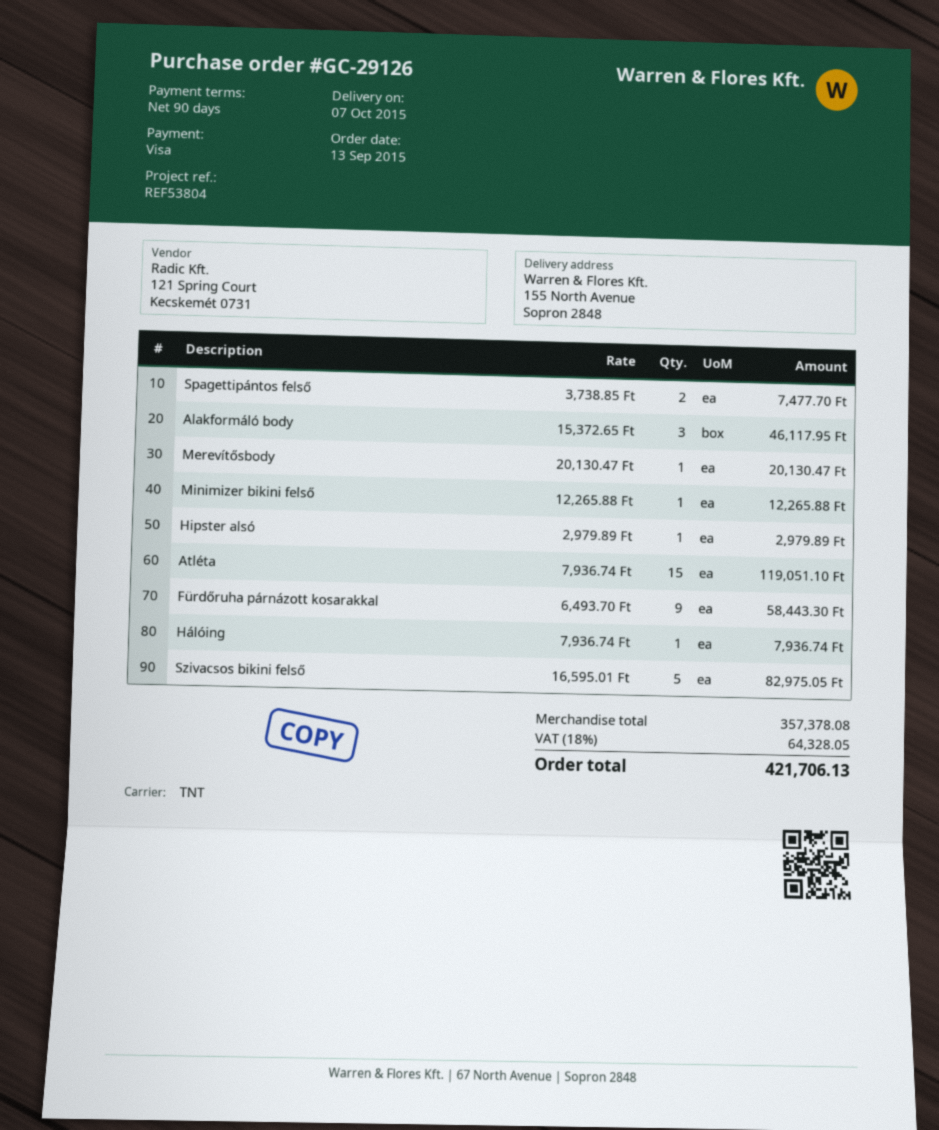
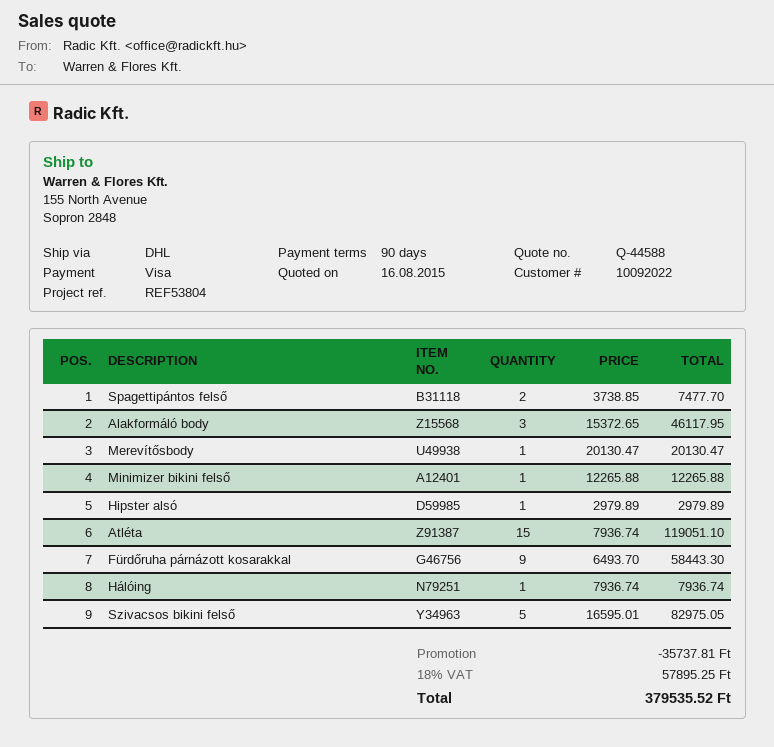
shipping method: TNT -> DHL
discount: none -> 35737.81
tax: 18% = 64328.05 -> 18% = 57895.25
total: 421706.13 -> 379535.52

